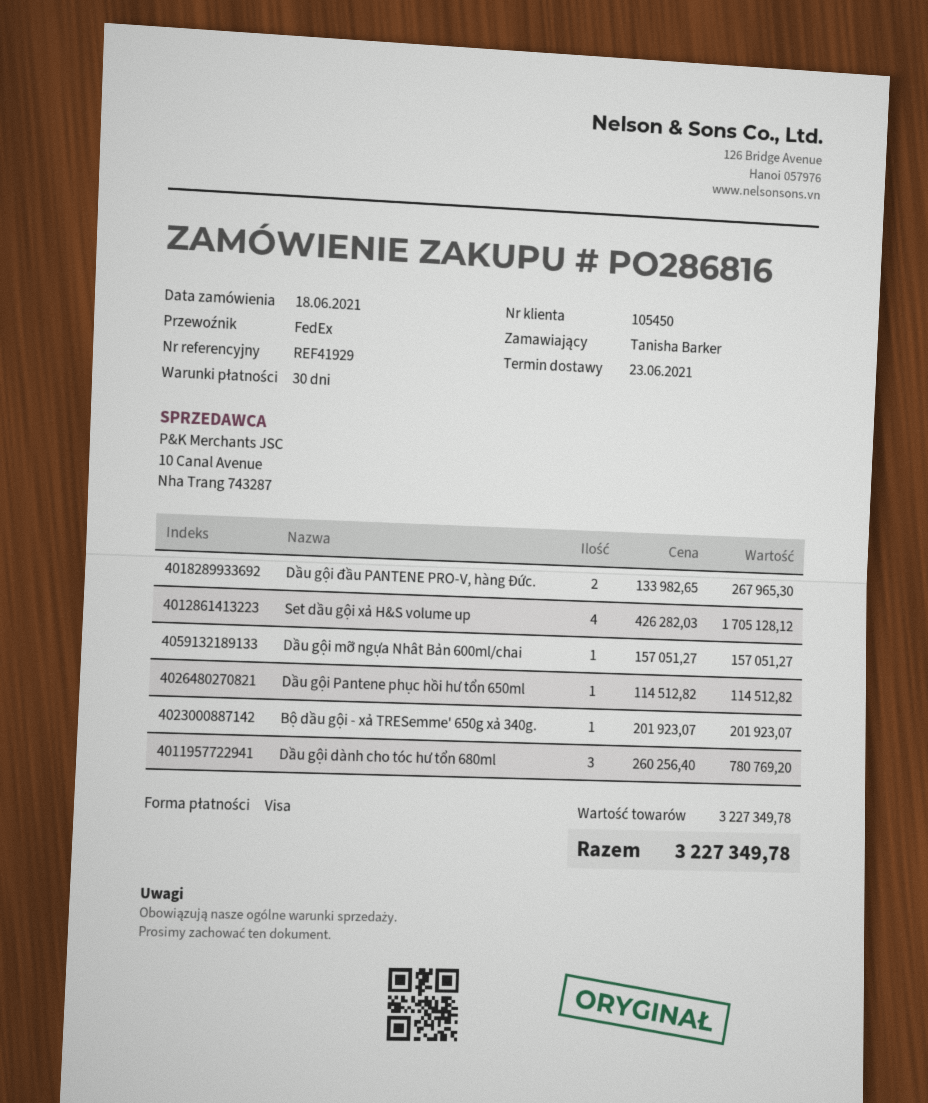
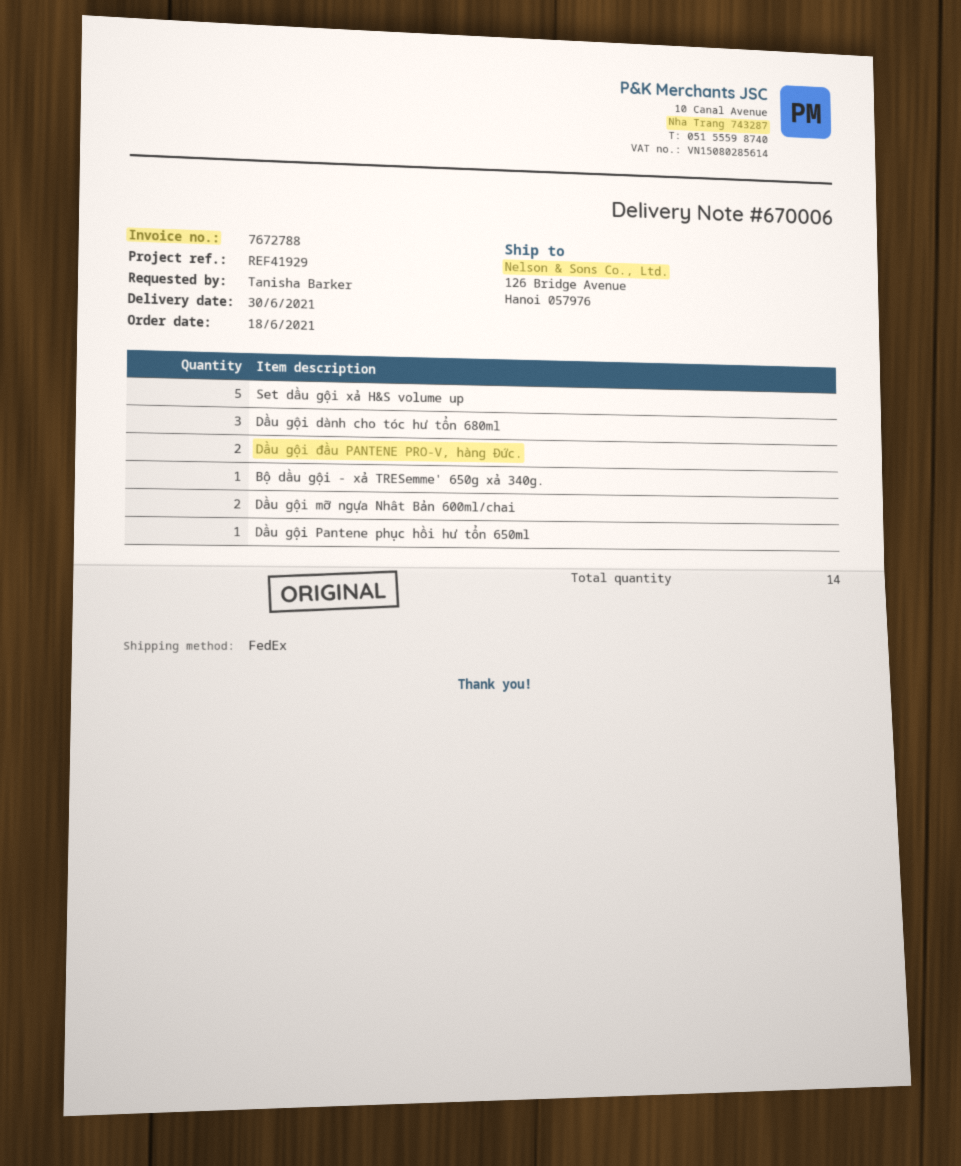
delivery date: 2021-06-23 -> 2021-06-30
Set dầu gội xả H&S volume up: 4 -> 5
Dầu gội mỡ ngựa Nhât Bản 600ml/chai: 1 -> 2

